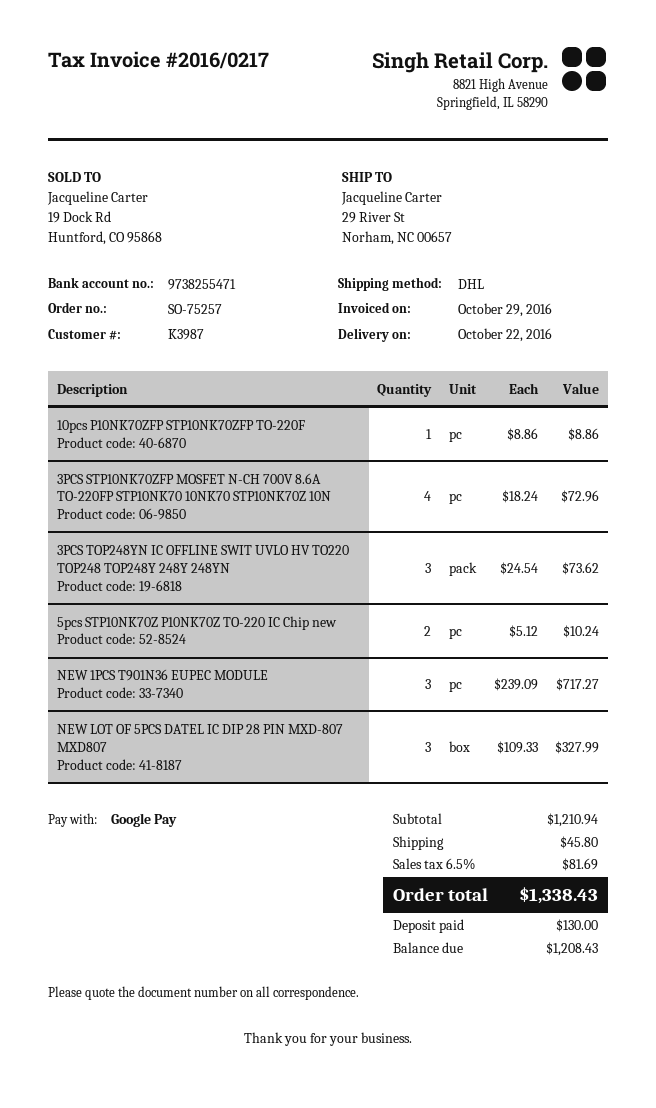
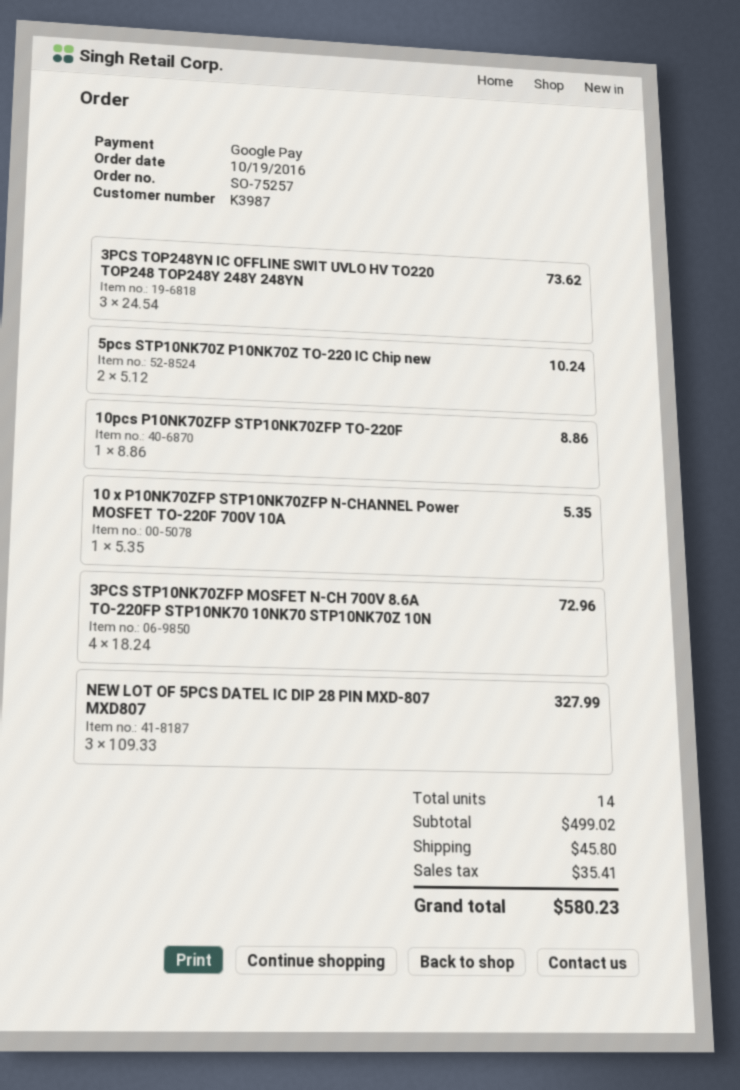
NEW 1PCS T901N36 EUPEC MODULE: 3 x 239.09 = 717.27 -> none
10 x P10NK70ZFP STP10NK70ZFP N-CHANNEL Power MOSFET TO-220F 700V 10A: none -> 1 x 5.35 = 5.35
subtotal: 1210.94 -> 499.02
tax: 81.69 -> 35.41
total: 1338.43 -> 580.23

